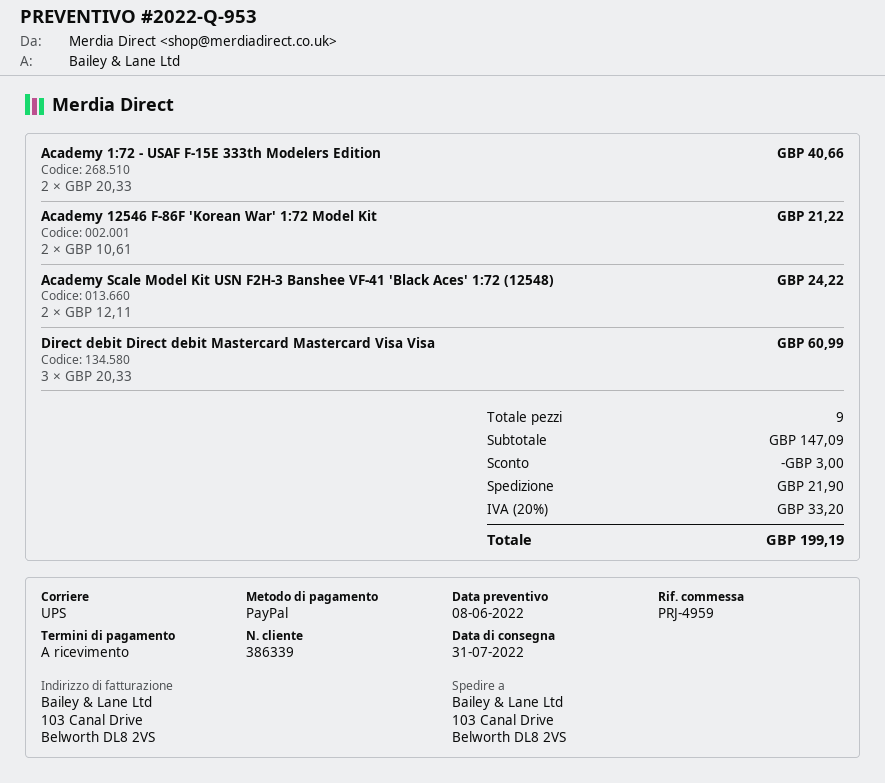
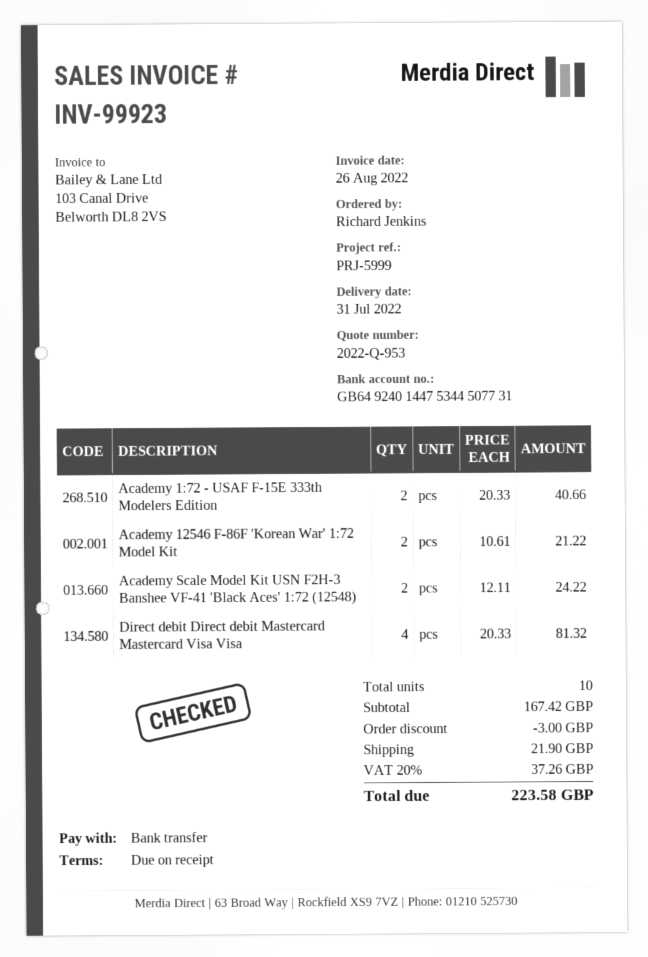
reference: PRJ-4959 -> PRJ-5999
payment method: PayPal -> bank transfer
Direct debit Direct debit Mastercard Mastercard Visa Visa: 3 x 20.33 = 60.99 -> 4 x 20.33 = 81.32
total quantity: 9 -> 10
subtotal: 147.09 -> 167.42
tax: 20% = 33.20 -> 20% = 37.26
total: 199.19 -> 223.58

